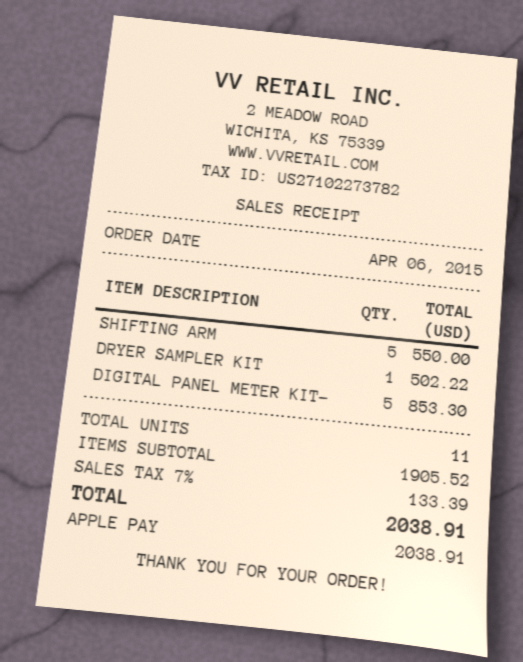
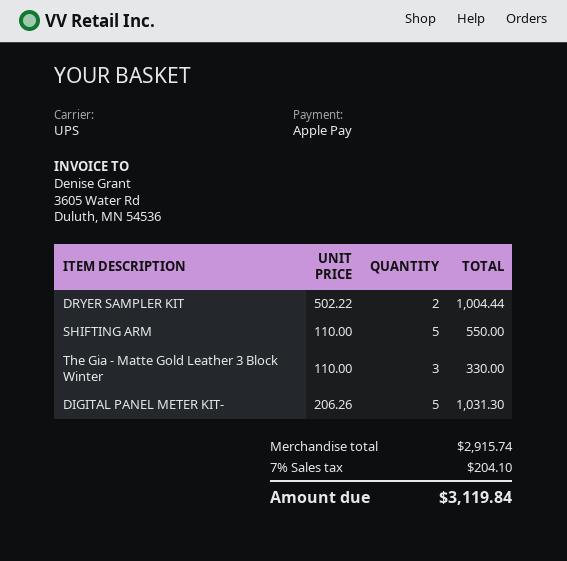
DRYER SAMPLER KIT: 1 for 502.22 -> 2 for 1004.44
DIGITAL PANEL METER KIT-: 5 for 853.30 -> 5 for 1031.30
The Gia - Matte Gold Leather 3 Block Winter: none -> 3 for 330.00
subtotal: 1905.52 -> 2915.74
tax: 7% = 133.39 -> 7% = 204.10
total: 2038.91 -> 3119.84

